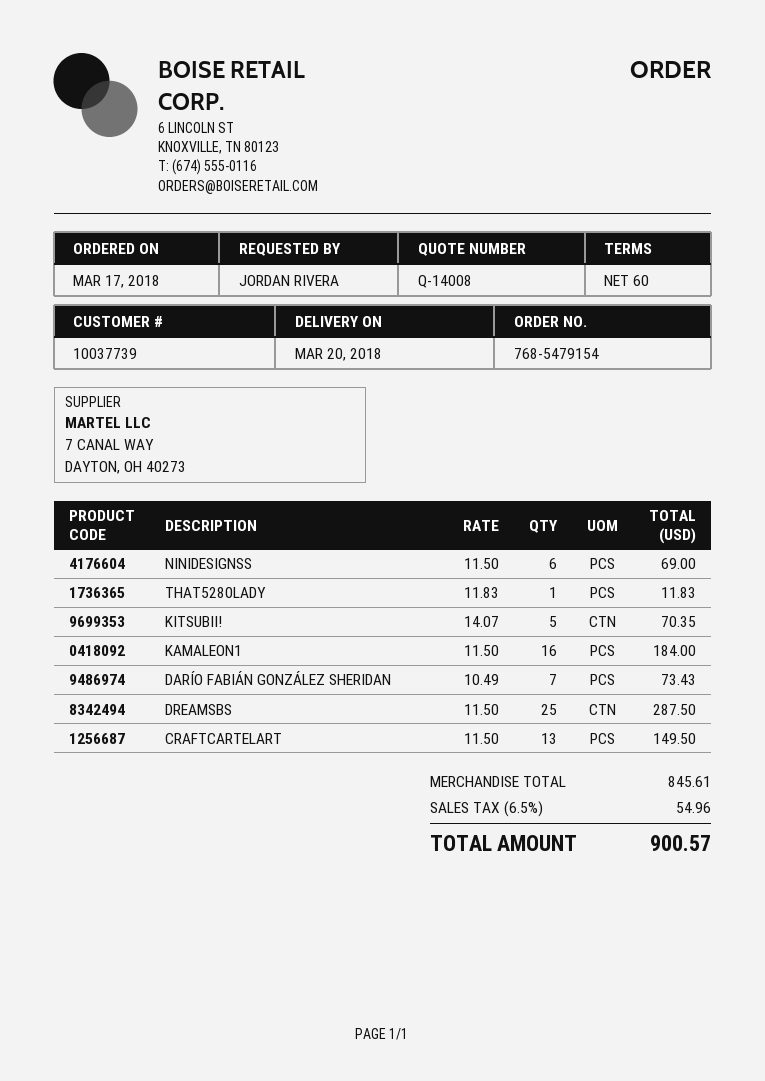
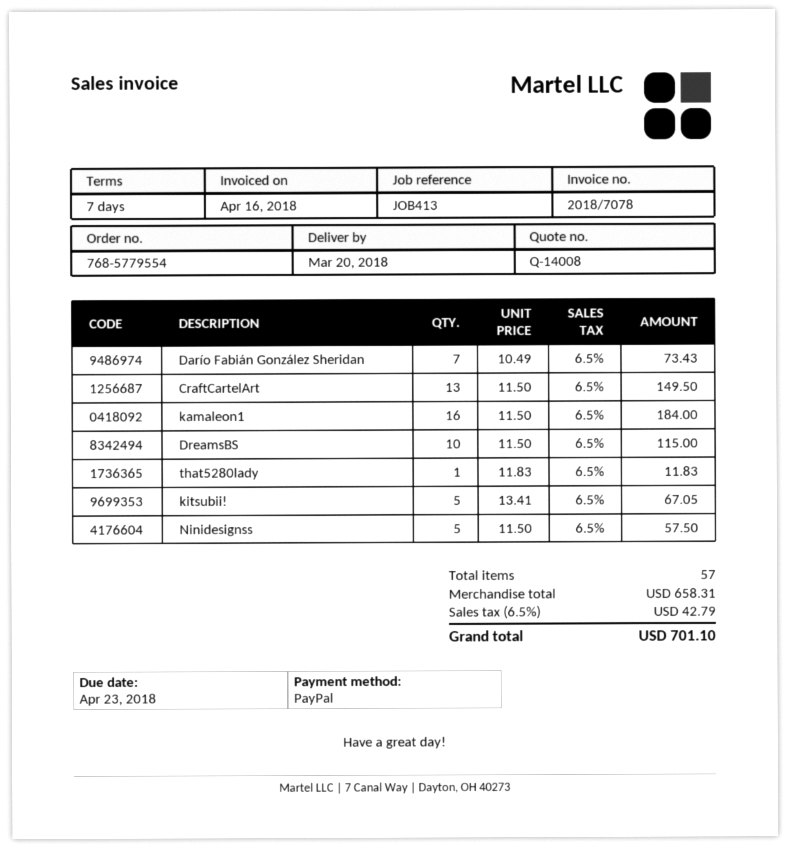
order number: 768-5479154 -> 768-5779554
payment terms: 60 days -> 7 days
NINIDESIGNSS: 6 x 11.50 = 69.00 -> 5 x 11.50 = 57.50
KITSUBII!: 5 x 14.07 = 70.35 -> 5 x 13.41 = 67.05
DREAMSBS: 25 x 11.50 = 287.50 -> 10 x 11.50 = 115.00
subtotal: 845.61 -> 658.31
tax: 6.5% = 54.96 -> 6.5% = 42.79
total: 900.57 -> 701.10

